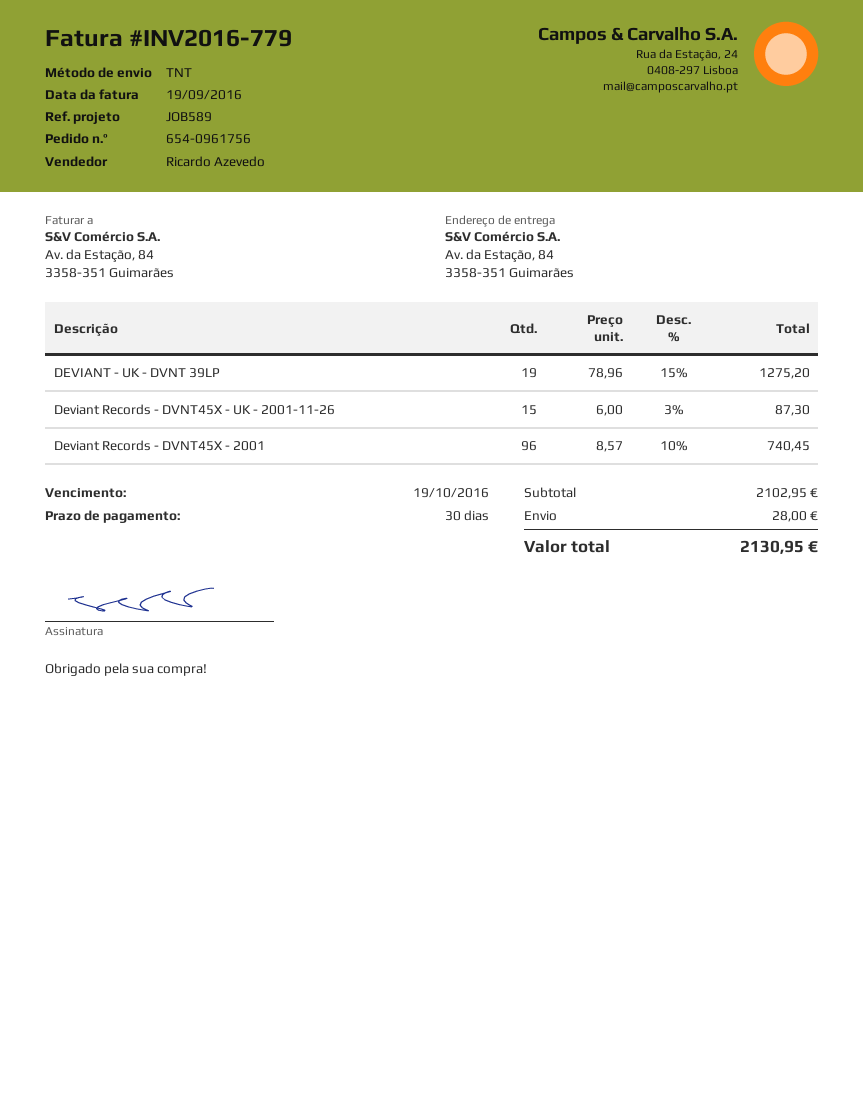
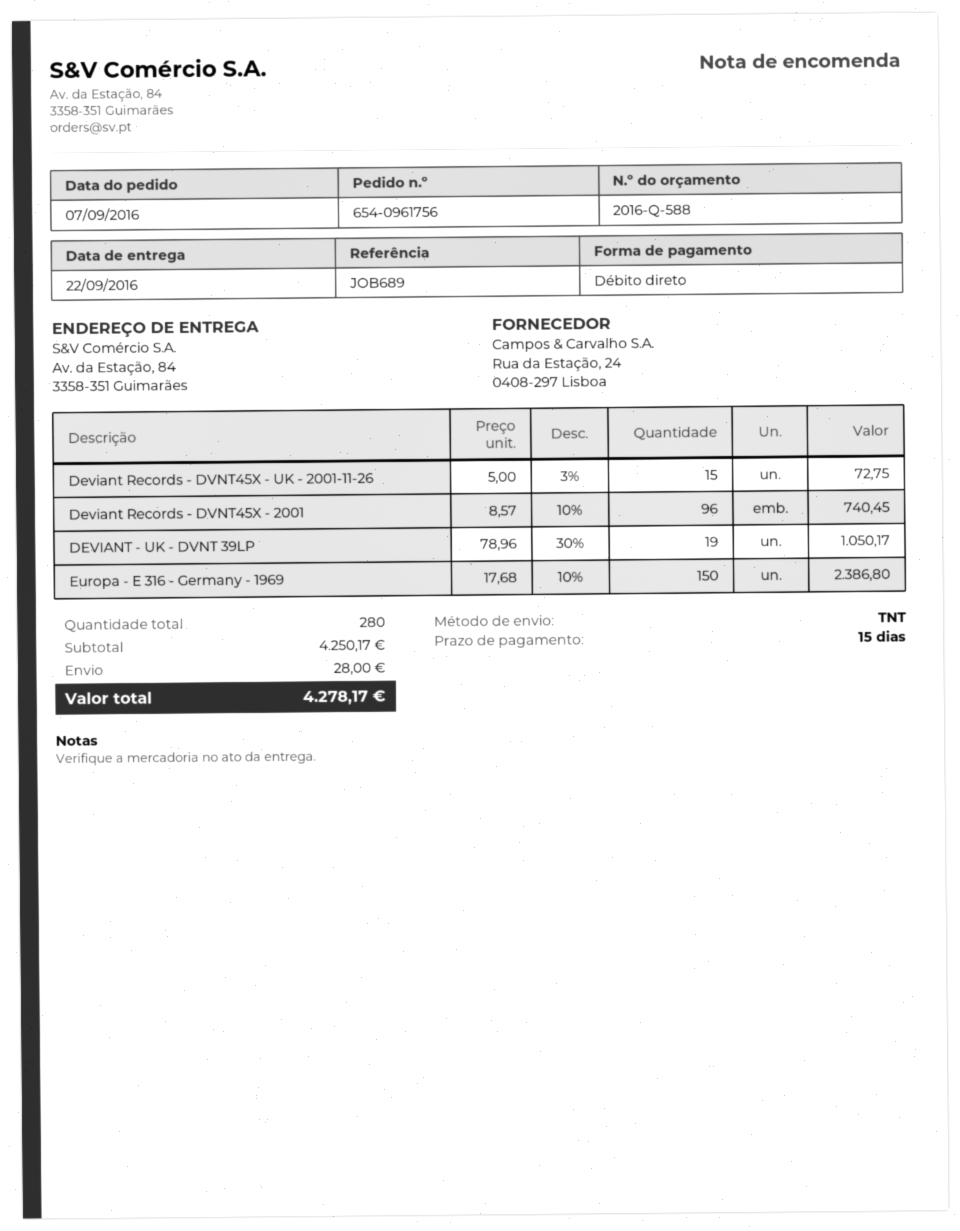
payment terms: 30 days -> 15 days
reference: JOB589 -> JOB689
DEVIANT - UK - DVNT 39LP: 19 x 78.96 - 15% = 1275.20 -> 19 x 78.96 - 30% = 1050.17
Deviant Records - DVNT45X - UK - 2001-11-26: 15 x 6.00 - 3% = 87.30 -> 15 x 5.00 - 3% = 72.75
Europa - E 316 - Germany - 1969: none -> 150 x 17.68 - 10% = 2386.80
subtotal: 2102.95 -> 4250.17
total: 2130.95 -> 4278.17

